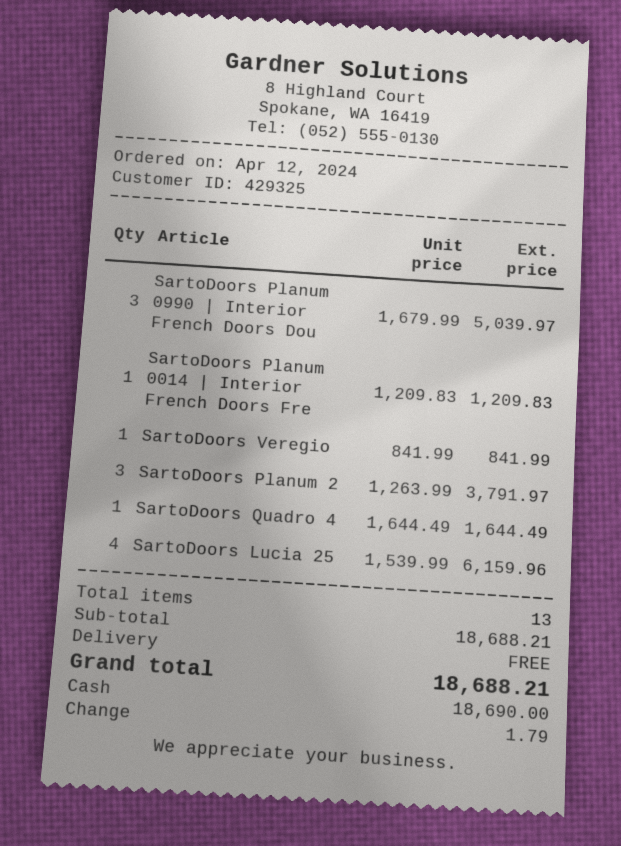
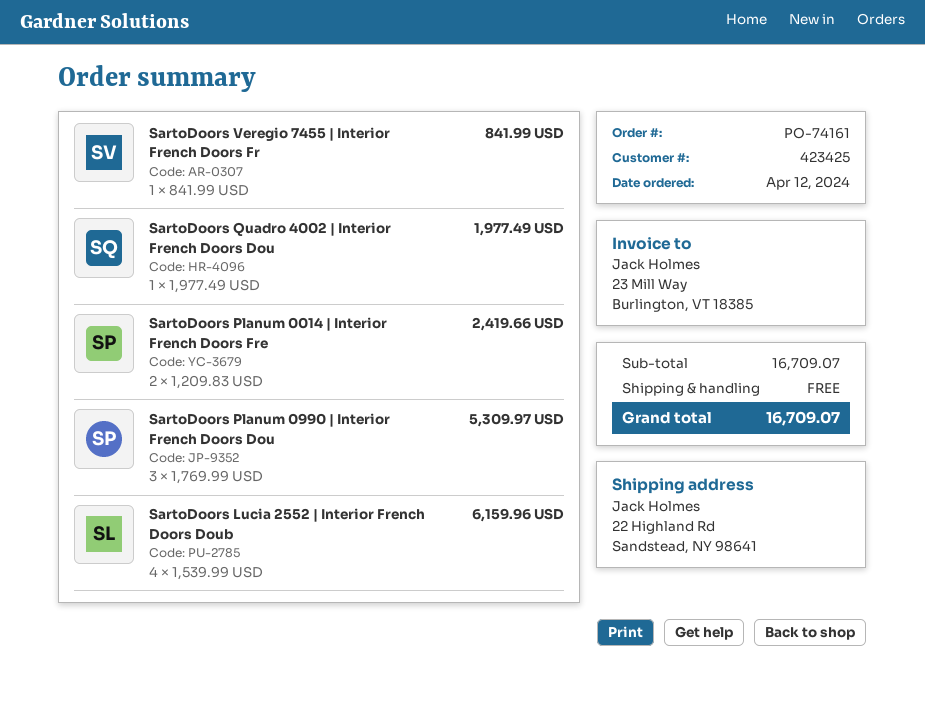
customer number: 429325 -> 423425
SartoDoors Planum 0990 | Interior French Doors Dou: 3 x 1679.99 = 5039.97 -> 3 x 1769.99 = 5309.97
SartoDoors Planum 0014 | Interior French Doors Fre: 1 x 1209.83 = 1209.83 -> 2 x 1209.83 = 2419.66
SartoDoors Planum 2: 3 x 1263.99 = 3791.97 -> none
SartoDoors Quadro 4: 1 x 1644.49 = 1644.49 -> 1 x 1977.49 = 1977.49
subtotal: 18688.21 -> 16709.07
total: 18688.21 -> 16709.07

